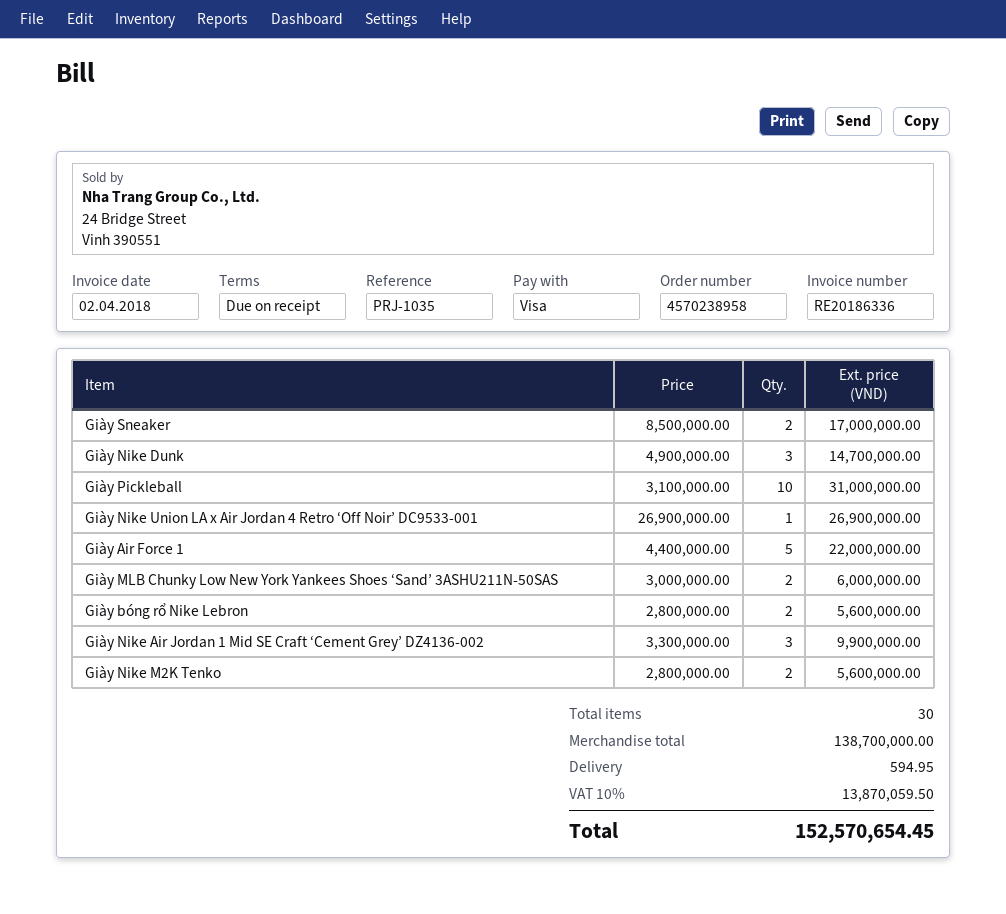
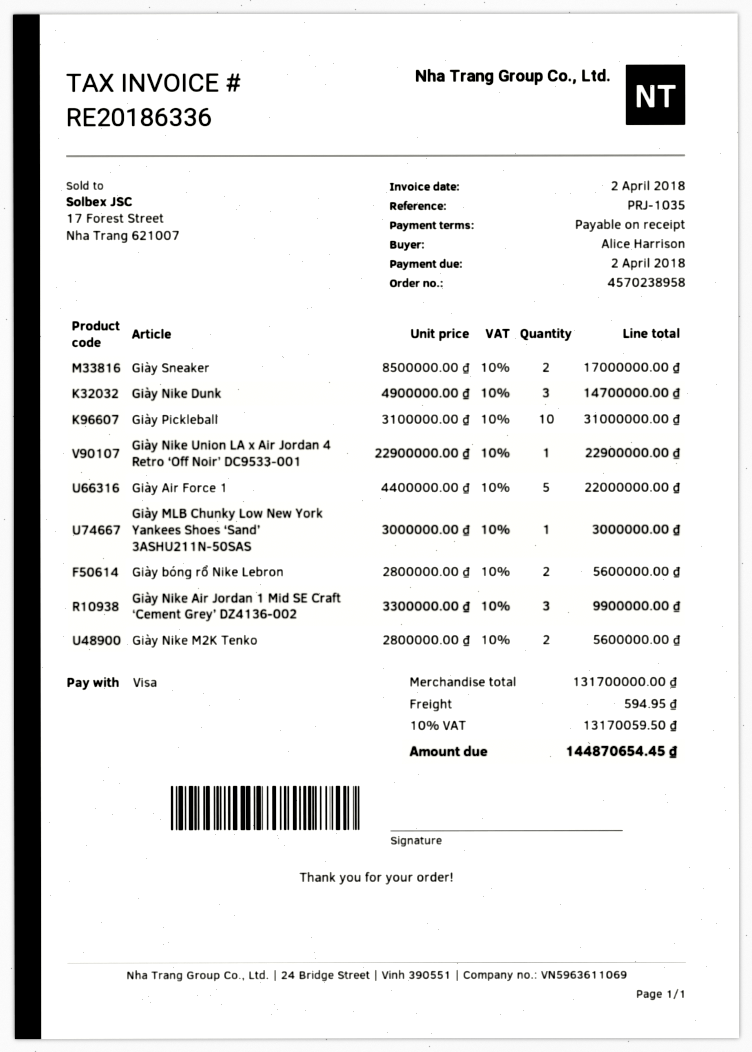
Giày Nike Union LA x Air Jordan 4 Retro ‘Off Noir’ DC9533-001: 1 x 26900000.00 = 26900000.00 -> 1 x 22900000.00 = 22900000.00
Giày MLB Chunky Low New York Yankees Shoes ‘Sand’ 3ASHU211N-50SAS: 2 x 3000000.00 = 6000000.00 -> 1 x 3000000.00 = 3000000.00
subtotal: 138700000.00 -> 131700000.00
tax: 10% = 13870059.50 -> 10% = 13170059.50
total: 152570654.45 -> 144870654.45

